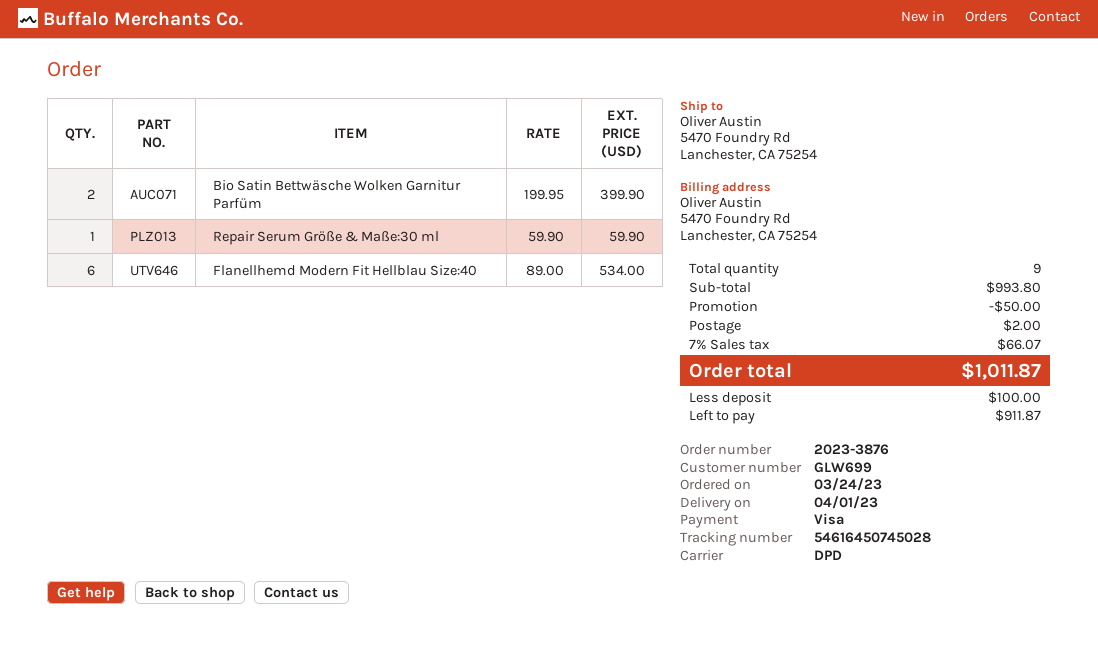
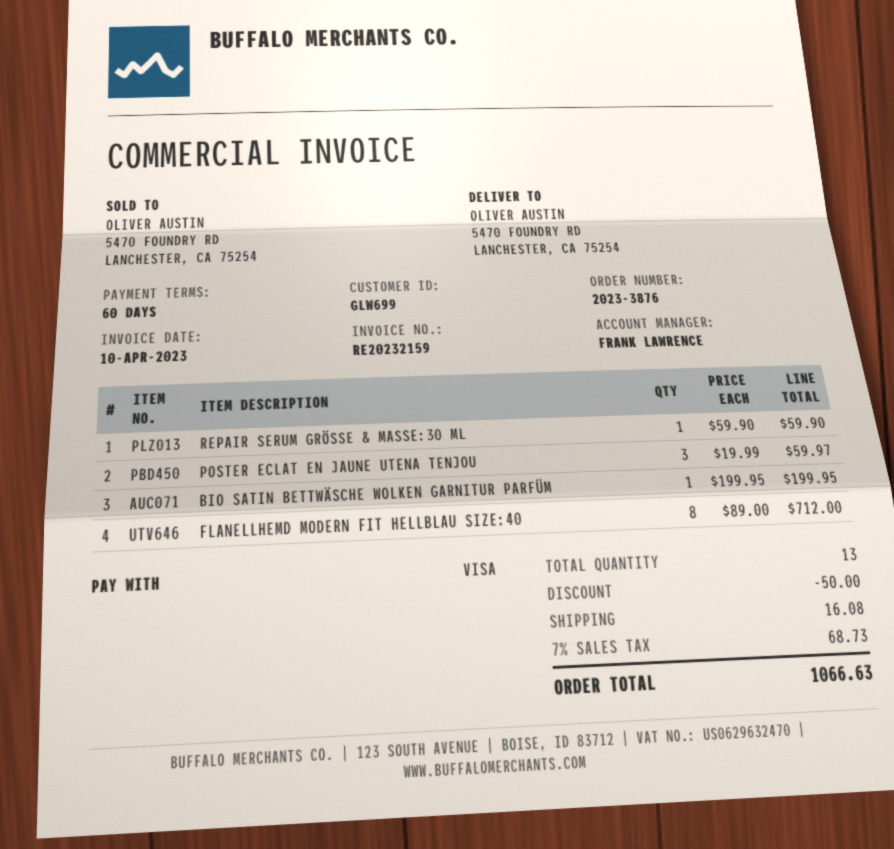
Bio Satin Bettwäsche Wolken Garnitur Parfüm: 2 x 199.95 = 399.90 -> 1 x 199.95 = 199.95
Flanellhemd Modern Fit Hellblau Size:40: 6 x 89.00 = 534.00 -> 8 x 89.00 = 712.00
POSTER ECLAT EN JAUNE UTENA TENJOU: none -> 3 x 19.99 = 59.97
total quantity: 9 -> 13
shipping: 2.00 -> 16.08
tax: 7% = 66.07 -> 7% = 68.73
total: 1011.87 -> 1066.63

